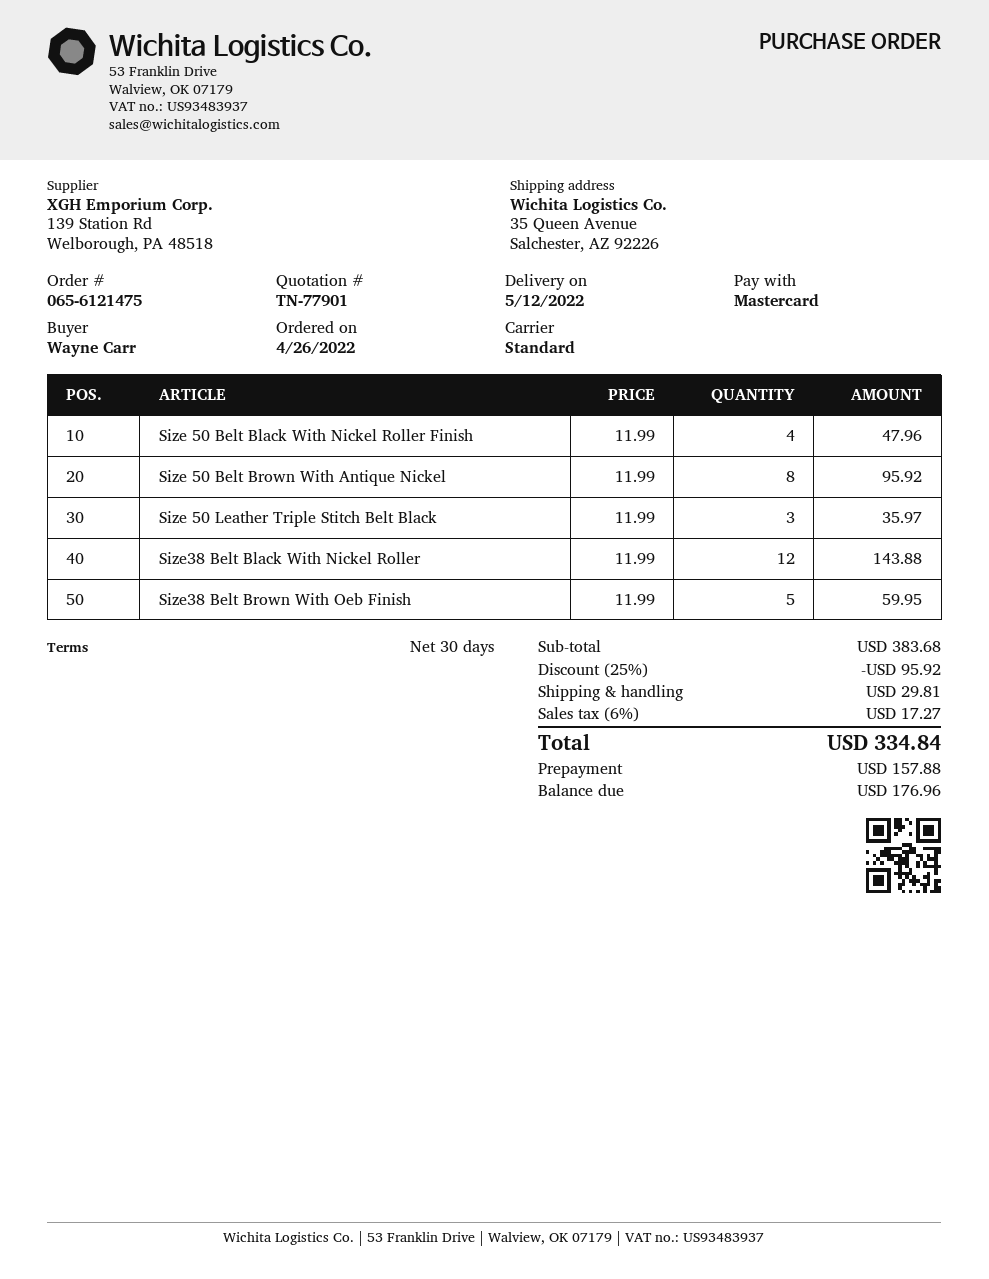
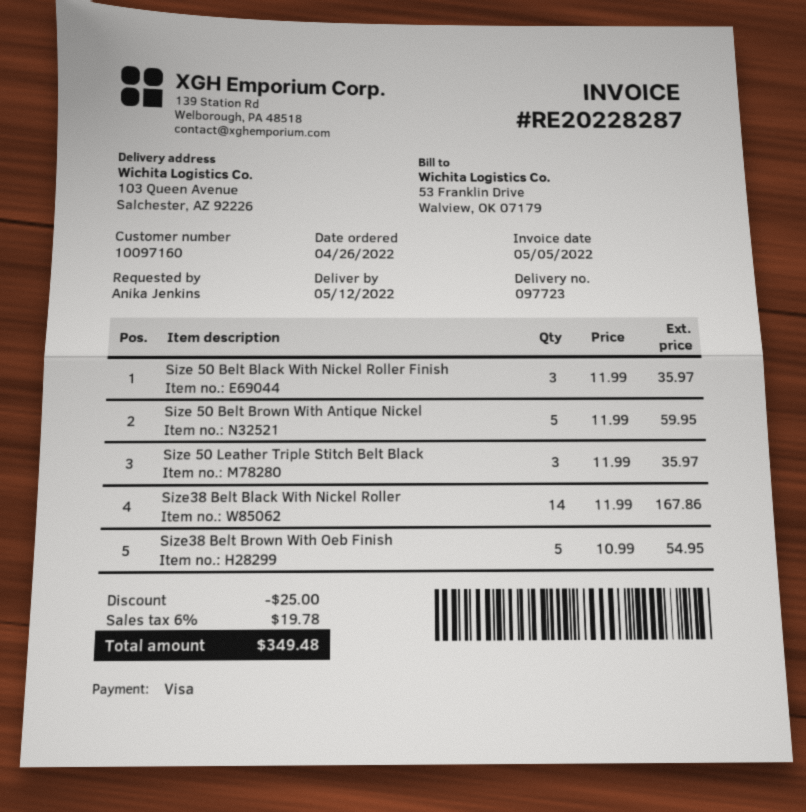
ordered by: Wayne Carr -> Anika Jenkins
payment method: Mastercard -> Visa
ship to: 35 Queen Avenue, Salchester, AZ 92226 -> 103 Queen Avenue, Salchester, AZ 92226
Size 50 Belt Black With Nickel Roller Finish: 4 x 11.99 = 47.96 -> 3 x 11.99 = 35.97
Size 50 Belt Brown With Antique Nickel: 8 x 11.99 = 95.92 -> 5 x 11.99 = 59.95
Size38 Belt Black With Nickel Roller: 12 x 11.99 = 143.88 -> 14 x 11.99 = 167.86
Size38 Belt Brown With Oeb Finish: 5 x 11.99 = 59.95 -> 5 x 10.99 = 54.95
discount: 95.92 -> 25.00
shipping: 29.81 -> none
tax: 6% = 17.27 -> 6% = 19.78
total: 334.84 -> 349.48

